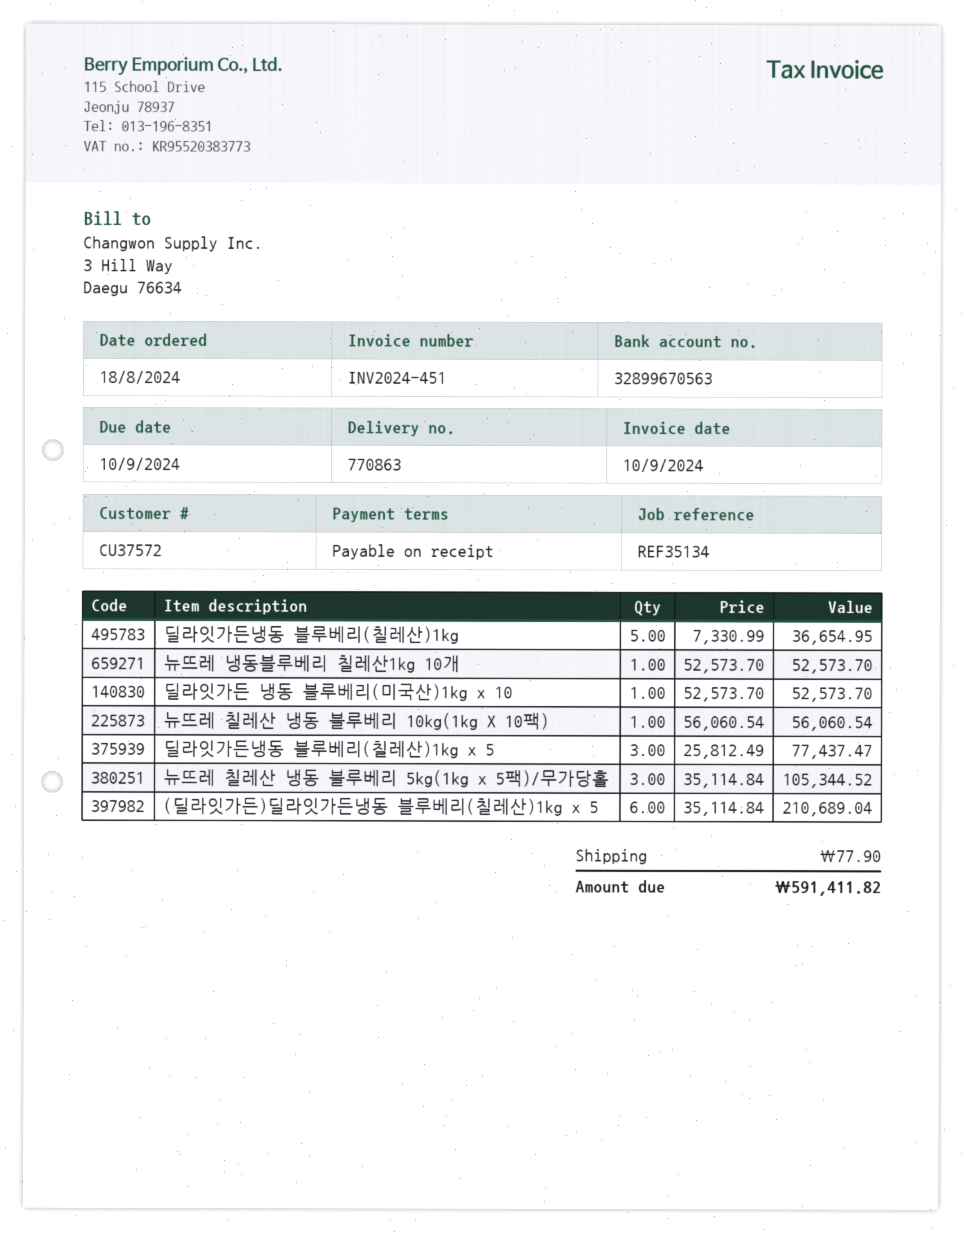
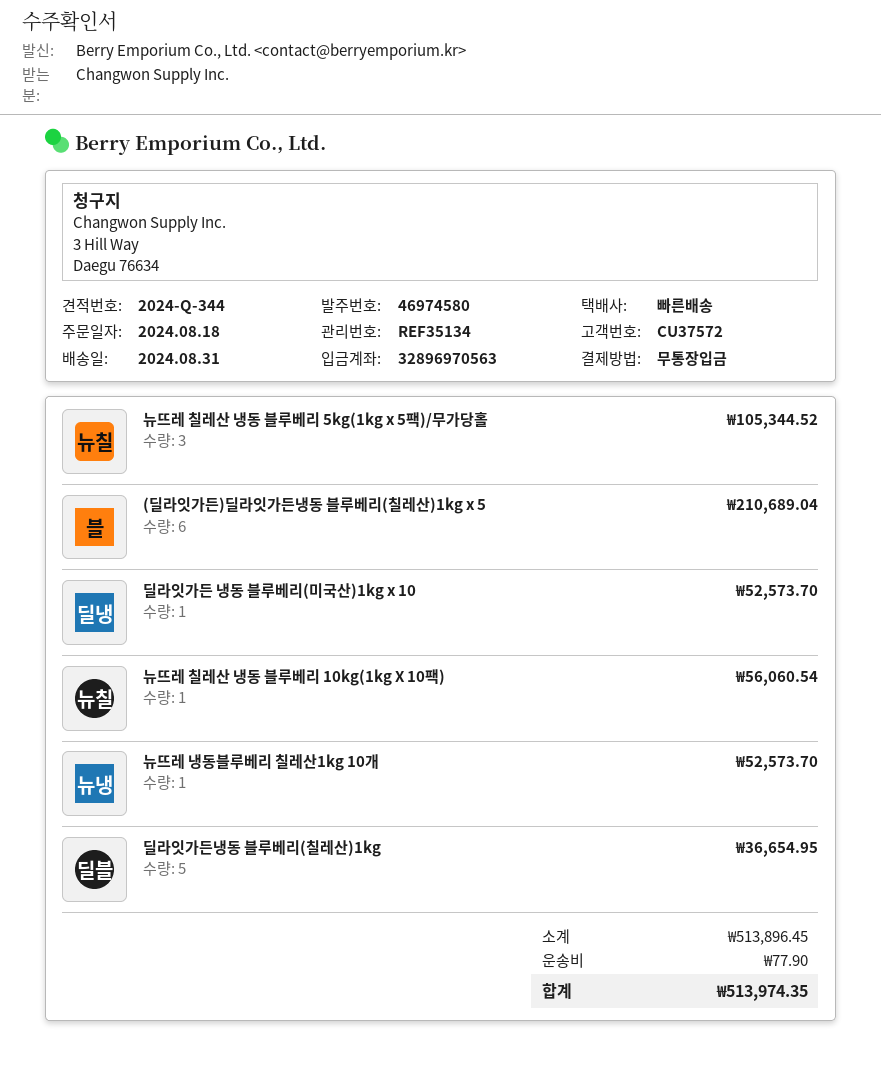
bank account: 32899670563 -> 32896970563
딜라잇가든냉동 블루베리(칠레산)1kg x 5: 3 for 77437.47 -> none
total: 591411.82 -> 513974.35

